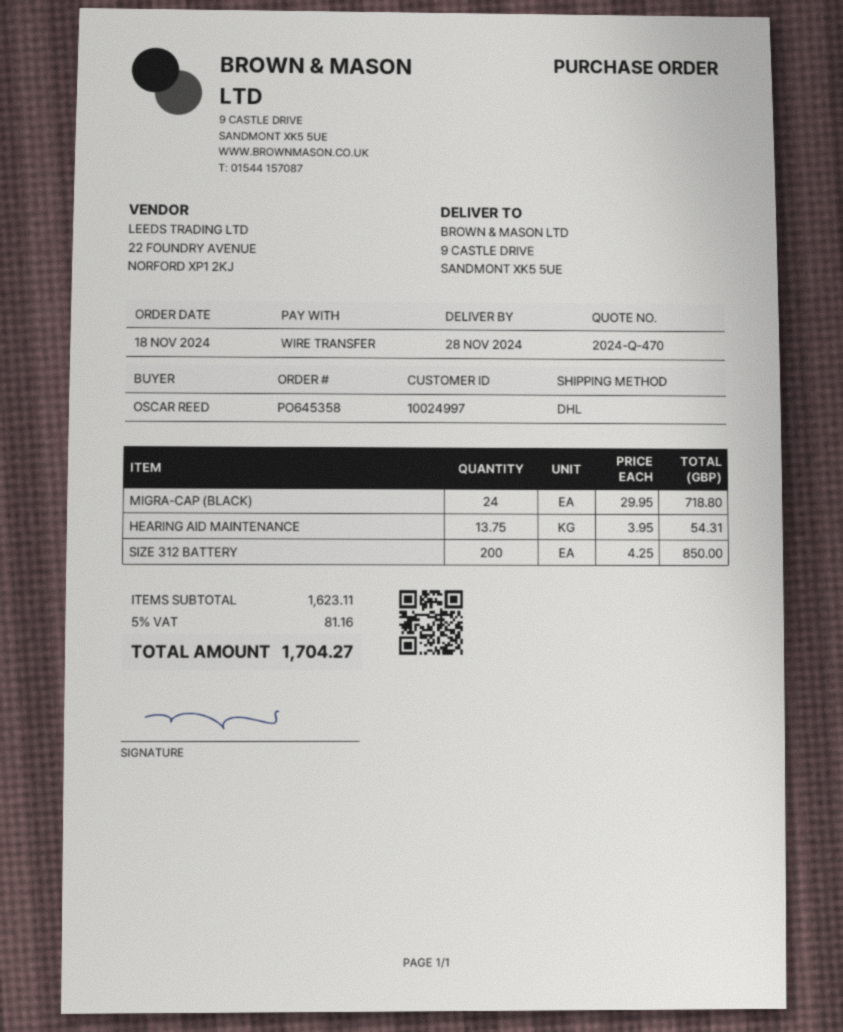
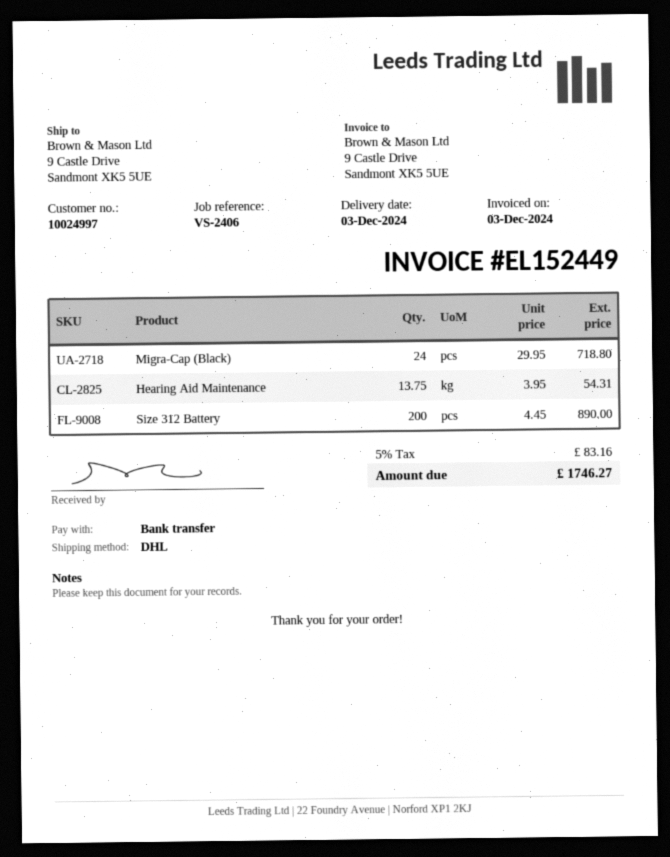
delivery date: 2024-11-28 -> 2024-12-03
SIZE 312 BATTERY: 200 x 4.25 = 850.00 -> 200 x 4.45 = 890.00
tax: 5% = 81.16 -> 5% = 83.16
total: 1704.27 -> 1746.27

